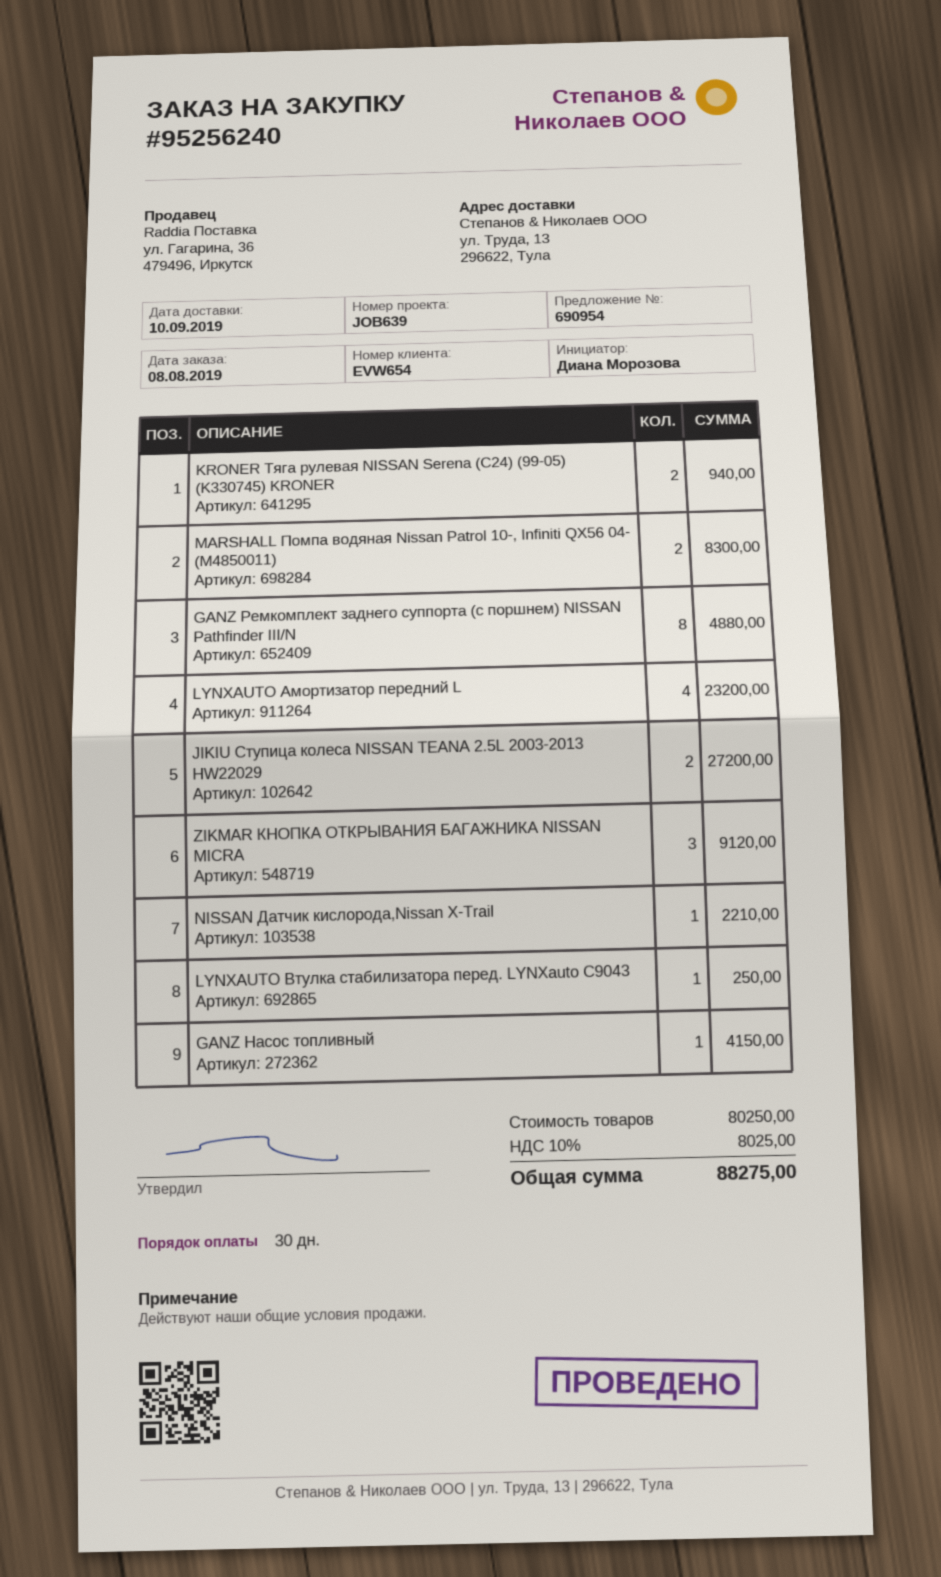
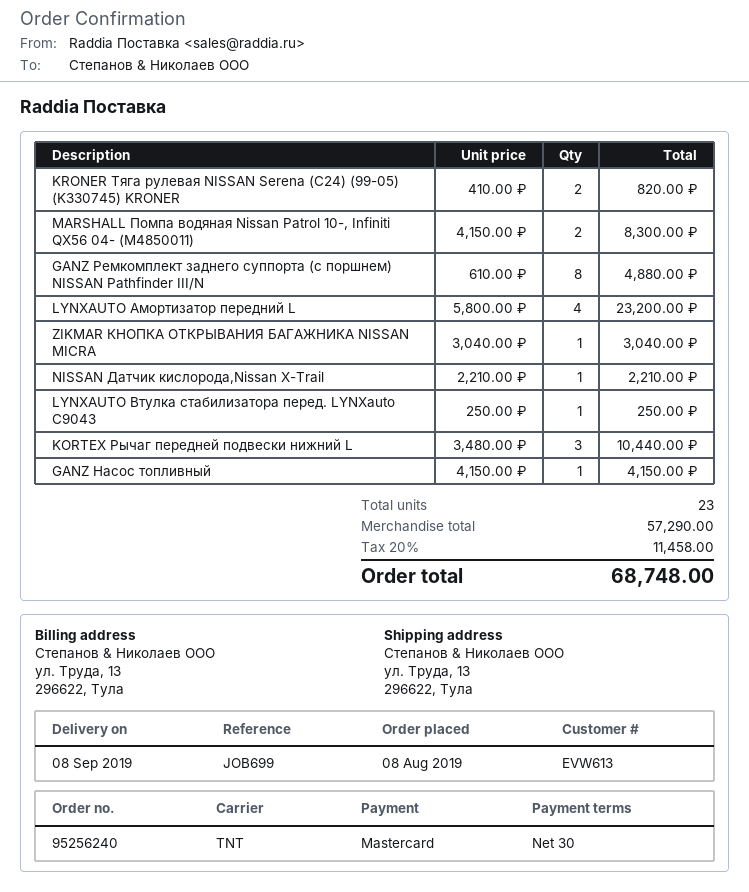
delivery date: 2019-09-10 -> 2019-09-08
customer number: EVW654 -> EVW613
reference: JOB639 -> JOB699
KRONER Тяга рулевая NISSAN Serena (C24) (99-05) (K330745) KRONER: 2 for 940.00 -> 2 for 820.00
JIKIU Ступица колеса NISSAN TEANA 2.5L 2003-2013 HW22029: 2 for 27200.00 -> none
ZIKMAR КНОПКА ОТКРЫВАНИЯ БАГАЖНИКА NISSAN MICRA: 3 for 9120.00 -> 1 for 3040.00
KORTEX Рычаг передней подвески нижний L: none -> 3 for 10440.00
subtotal: 80250.00 -> 57290.00
tax: 10% = 8025.00 -> 20% = 11458.00
total: 88275.00 -> 68748.00

